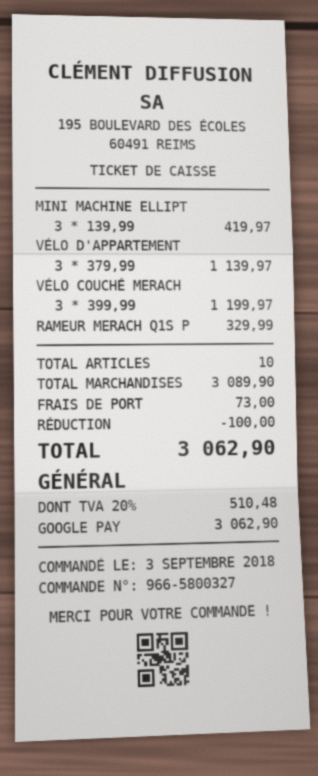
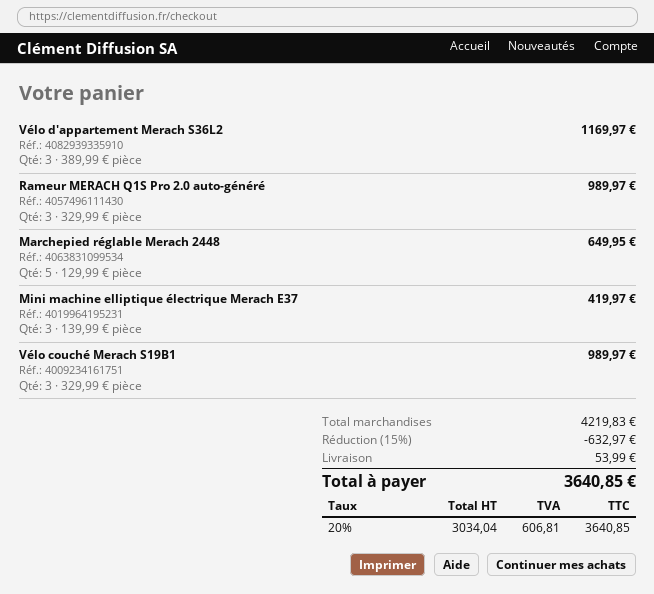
VÉLO D'APPARTEMENT: 3 x 379.99 = 1139.97 -> 3 x 389.99 = 1169.97
VÉLO COUCHÉ MERACH: 3 x 399.99 = 1199.97 -> 3 x 329.99 = 989.97
RAMEUR MERACH Q1S P: 1 x 329.99 = 329.99 -> 3 x 329.99 = 989.97
Marchepied réglable Merach 2448: none -> 5 x 129.99 = 649.95
subtotal: 3089.90 -> 4219.83
discount: 100.00 -> 632.97
shipping: 73.00 -> 53.99
tax: 20% = 510.48 -> 20% = 606.81
total: 3062.90 -> 3640.85

